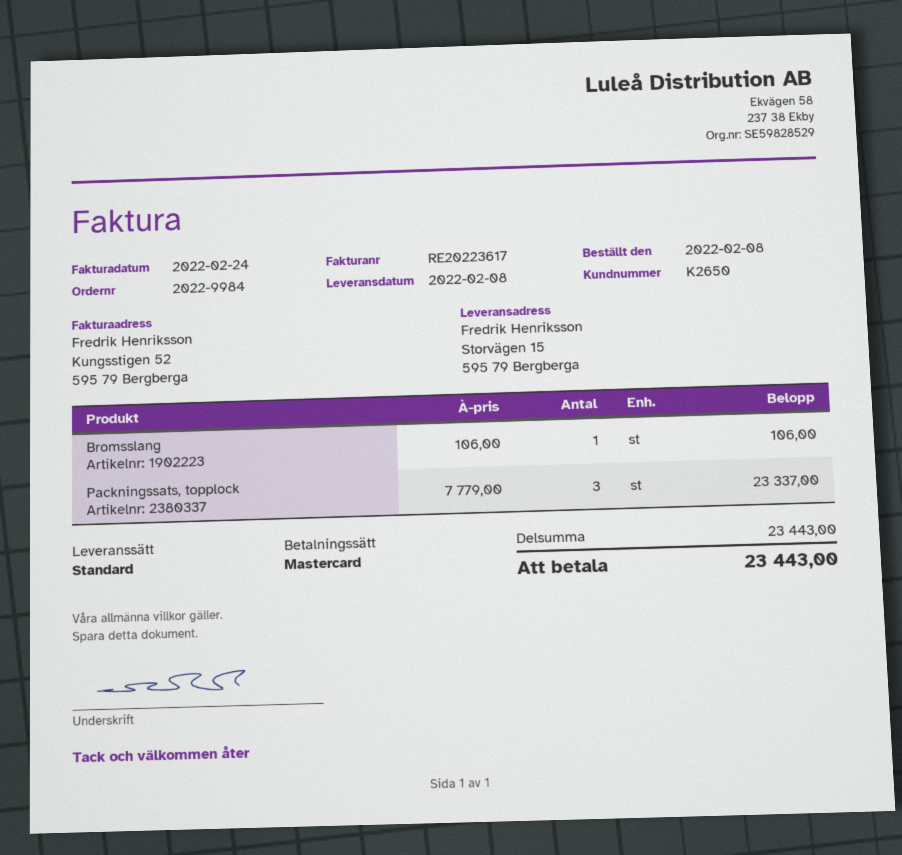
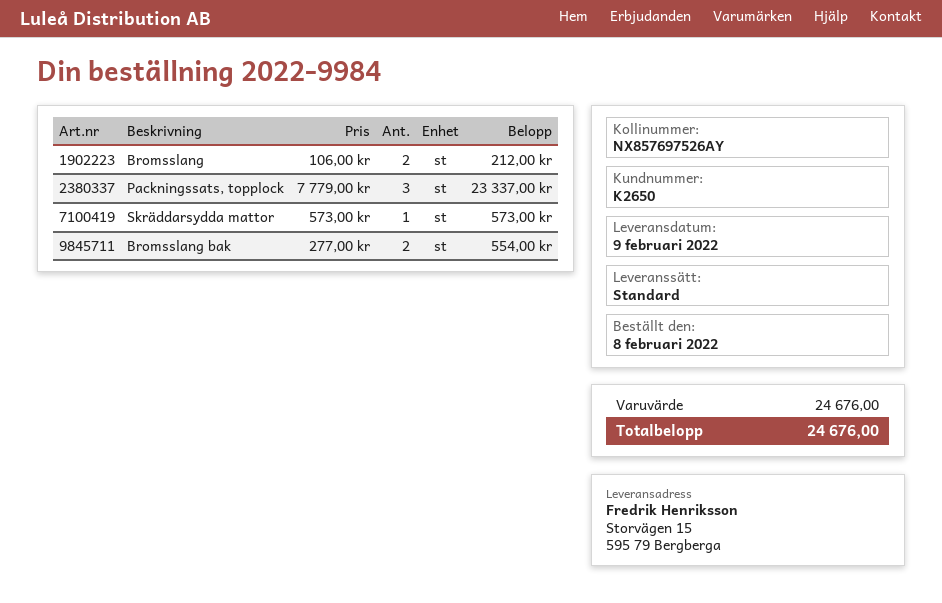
delivery date: 2022-02-08 -> 2022-02-09
Bromsslang: 1 x 106.00 = 106.00 -> 2 x 106.00 = 212.00
Skräddarsydda mattor: none -> 1 x 573.00 = 573.00
Bromsslang bak: none -> 2 x 277.00 = 554.00
subtotal: 23443.00 -> 24676.00
total: 23443.00 -> 24676.00

